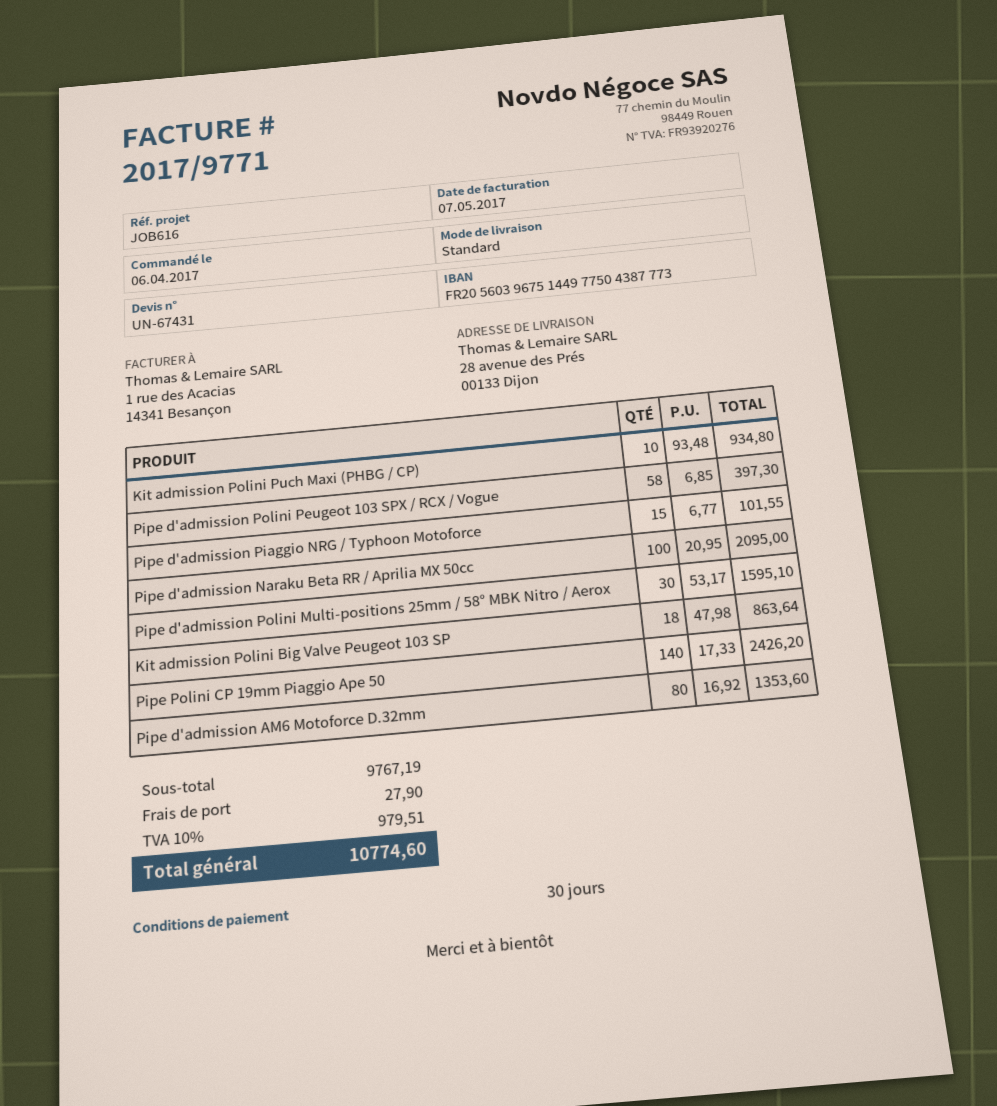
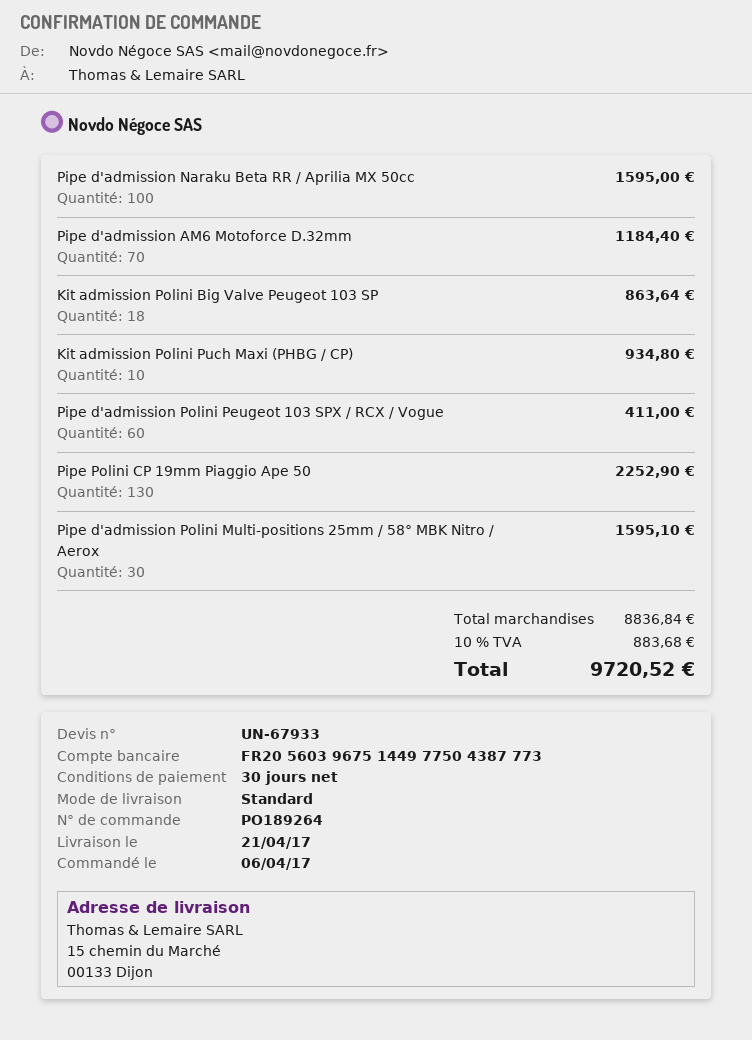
quote number: UN-67431 -> UN-67933
ship to: 28 avenue des Prés, 00133 Dijon -> 15 chemin du Marché, 00133 Dijon
Pipe d'admission Polini Peugeot 103 SPX / RCX / Vogue: 58 for 397.30 -> 60 for 411.00
Pipe d'admission Piaggio NRG / Typhoon Motoforce: 15 for 101.55 -> none
Pipe d'admission Naraku Beta RR / Aprilia MX 50cc: 100 for 2095.00 -> 100 for 1595.00
Pipe Polini CP 19mm Piaggio Ape 50: 140 for 2426.20 -> 130 for 2252.90
Pipe d'admission AM6 Motoforce D.32mm: 80 for 1353.60 -> 70 for 1184.40
subtotal: 9767.19 -> 8836.84
shipping: 27.90 -> none
tax: 10% = 979.51 -> 10% = 883.68
total: 10774.60 -> 9720.52

